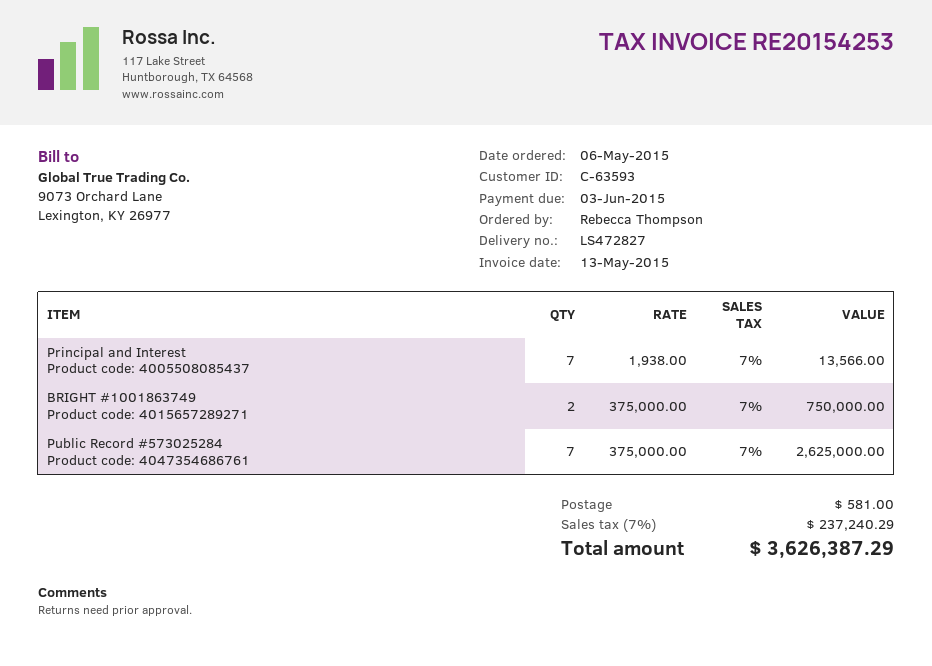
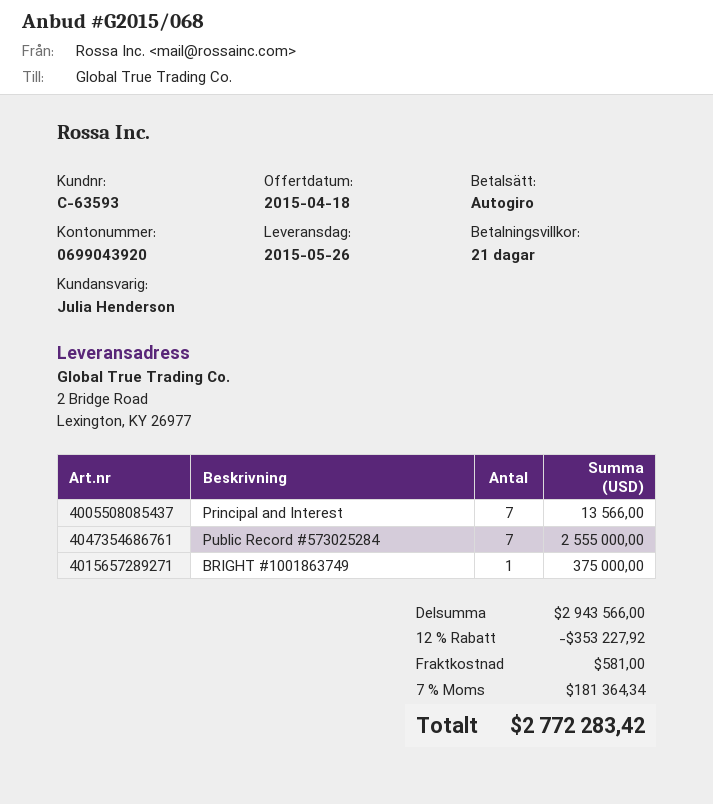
BRIGHT #1001863749: 2 for 750000.00 -> 1 for 375000.00
Public Record #573025284: 7 for 2625000.00 -> 7 for 2555000.00
discount: none -> 12% = 353227.92
tax: 7% = 237240.29 -> 7% = 181364.34
total: 3626387.29 -> 2772283.42

